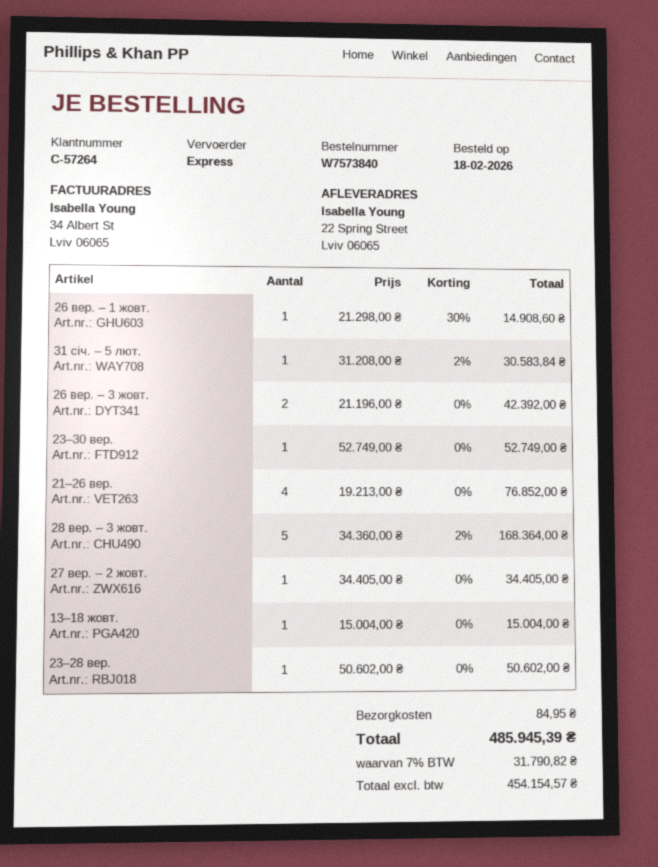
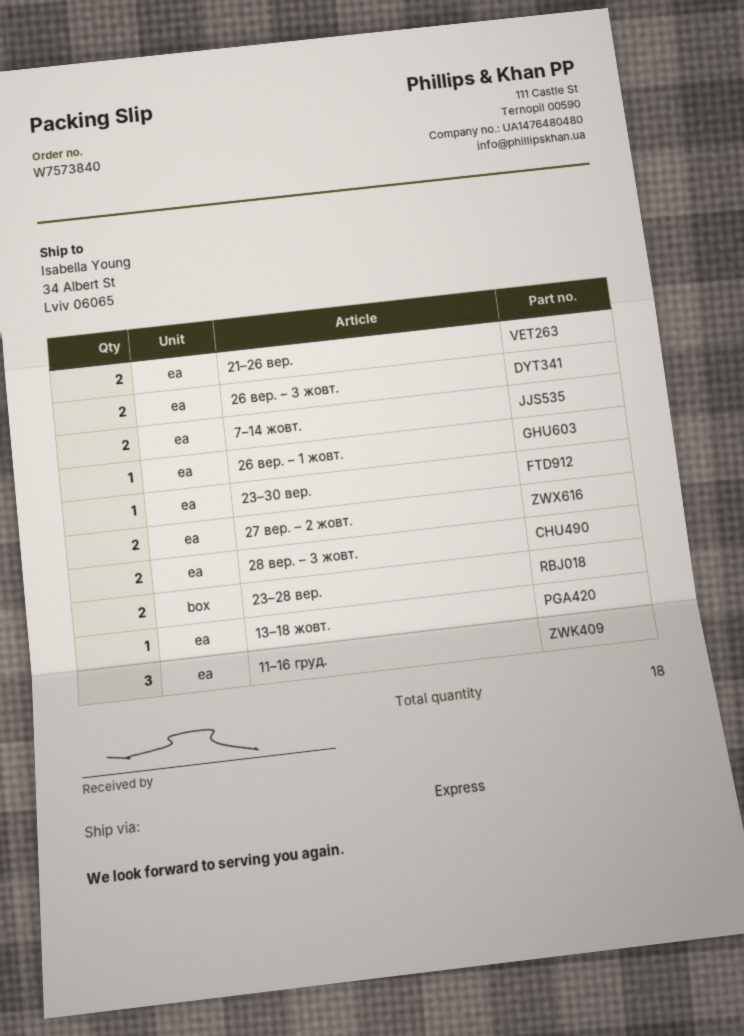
ship to: 22 Spring Street, Lviv 06065 -> 34 Albert St, Lviv 06065
31 січ. – 5 лют.: 1 -> none
21–26 вер.: 4 -> 2
28 вер. – 3 жовт.: 5 -> 2
27 вер. – 2 жовт.: 1 -> 2
23–28 вер.: 1 -> 2
7–14 жовт.: none -> 2
11–16 груд.: none -> 3

